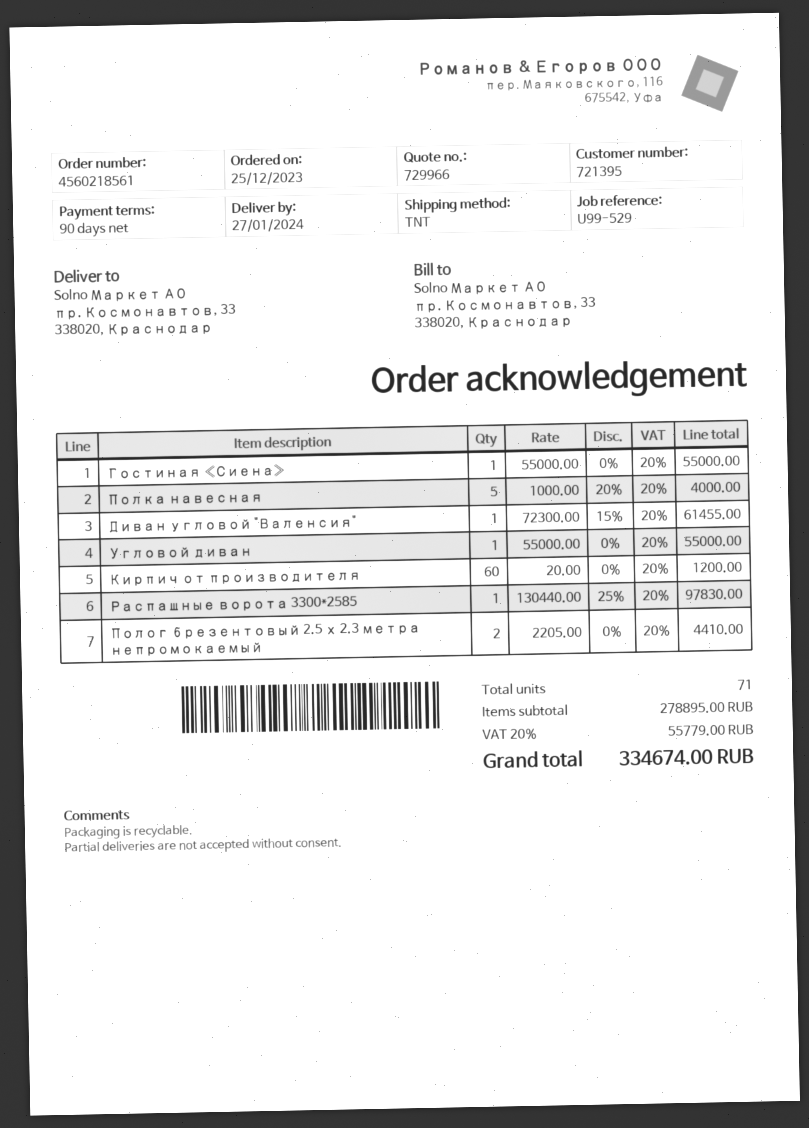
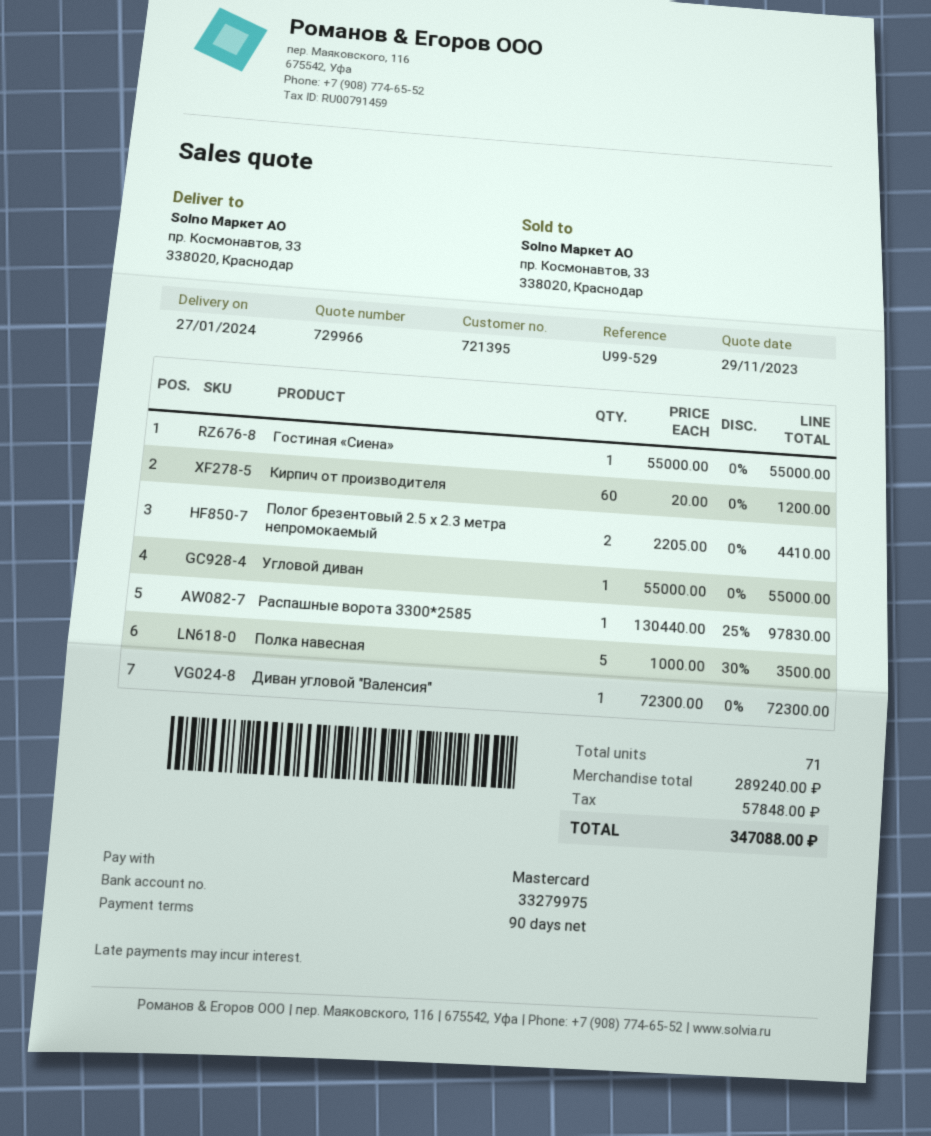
Полка навесная: 5 x 1000.00 - 20% = 4000.00 -> 5 x 1000.00 - 30% = 3500.00
Диван угловой "Валенсия": 1 x 72300.00 - 15% = 61455.00 -> 1 x 72300.00 = 72300.00
subtotal: 278895.00 -> 289240.00
tax: 55779.00 -> 57848.00
total: 334674.00 -> 347088.00

